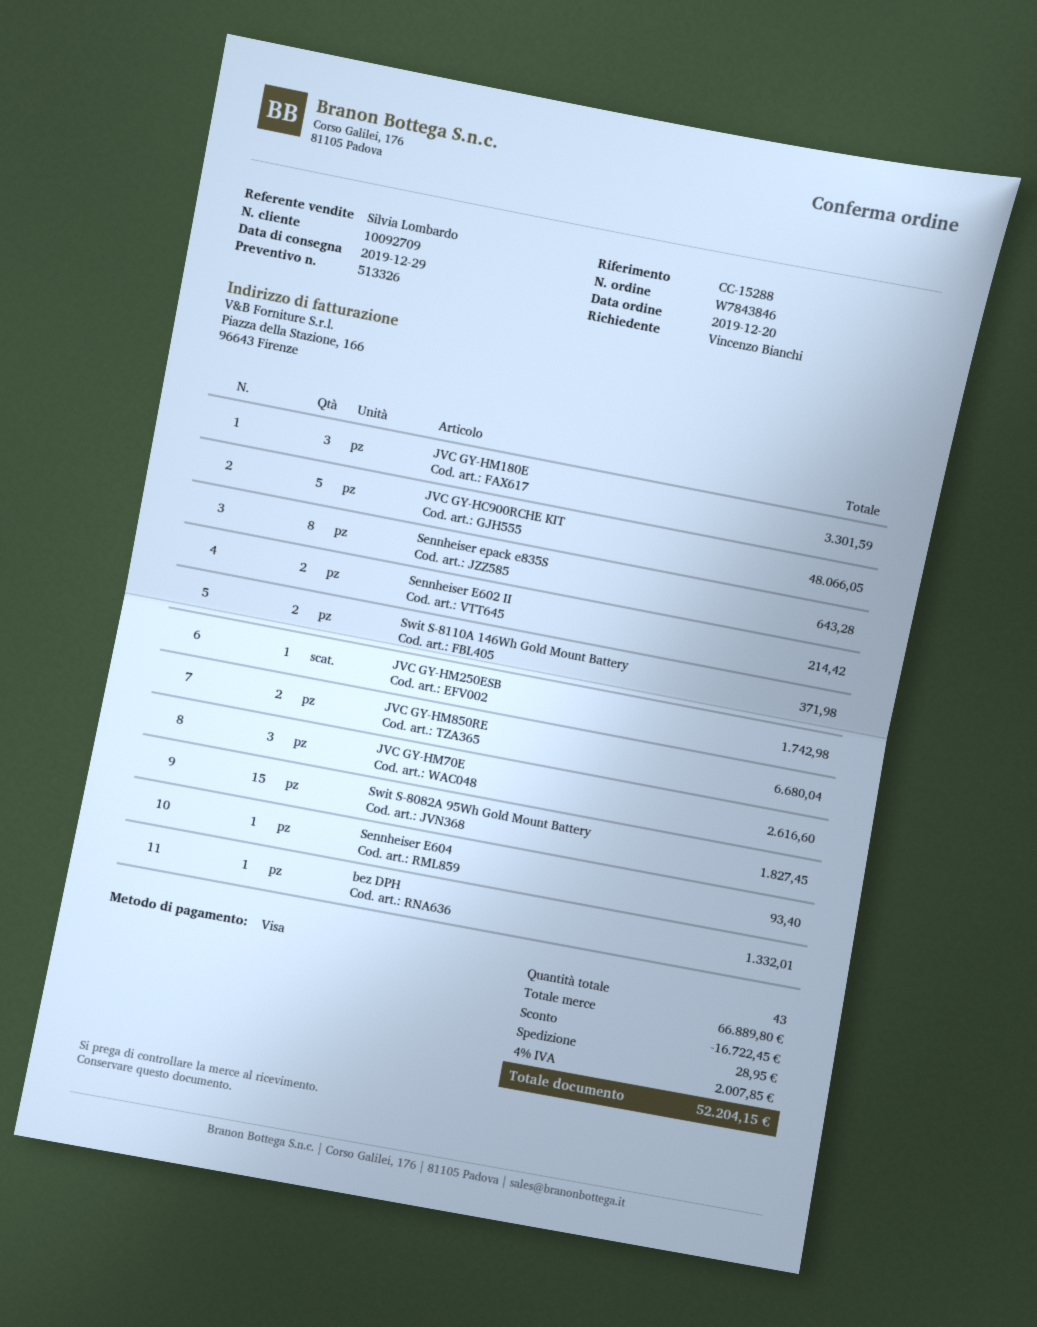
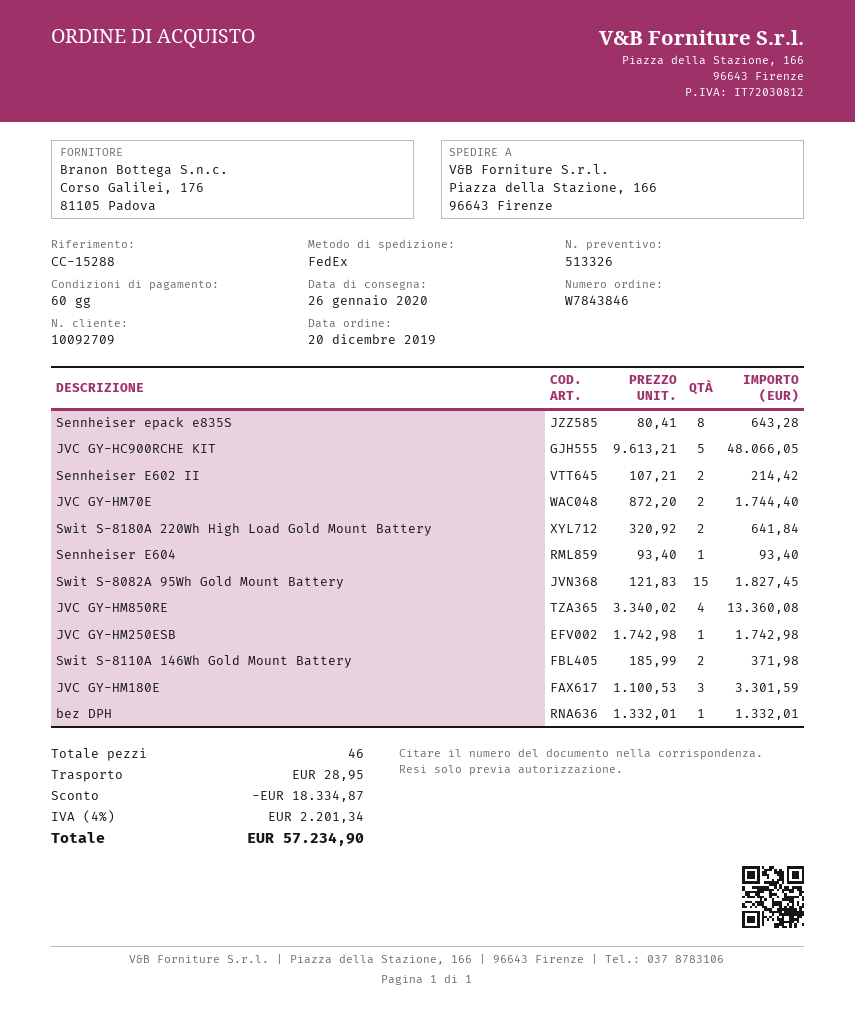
delivery date: 2019-12-29 -> 2020-01-26
JVC GY-HM850RE: 2 for 6680.04 -> 4 for 13360.08
JVC GY-HM70E: 3 for 2616.60 -> 2 for 1744.40
Swit S-8180A 220Wh High Load Gold Mount Battery: none -> 2 for 641.84
total quantity: 43 -> 46
discount: 16722.45 -> 18334.87
tax: 4% = 2007.85 -> 4% = 2201.34
total: 52204.15 -> 57234.90

